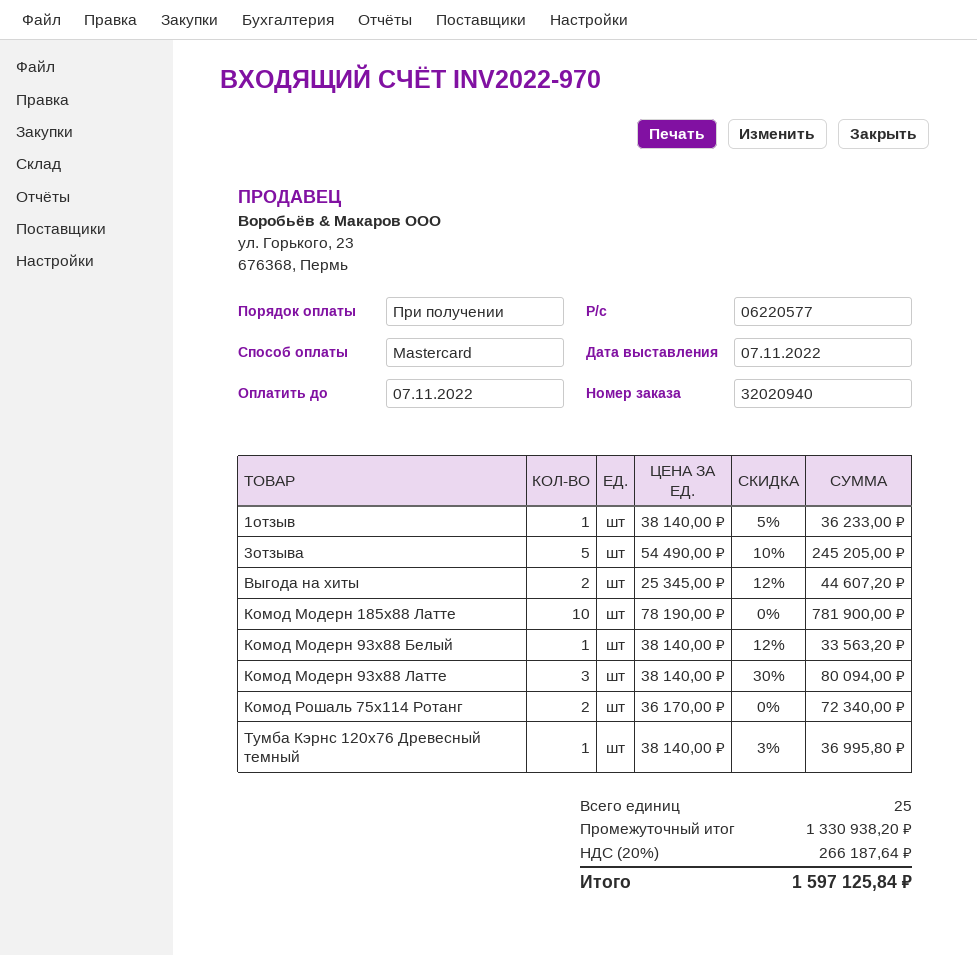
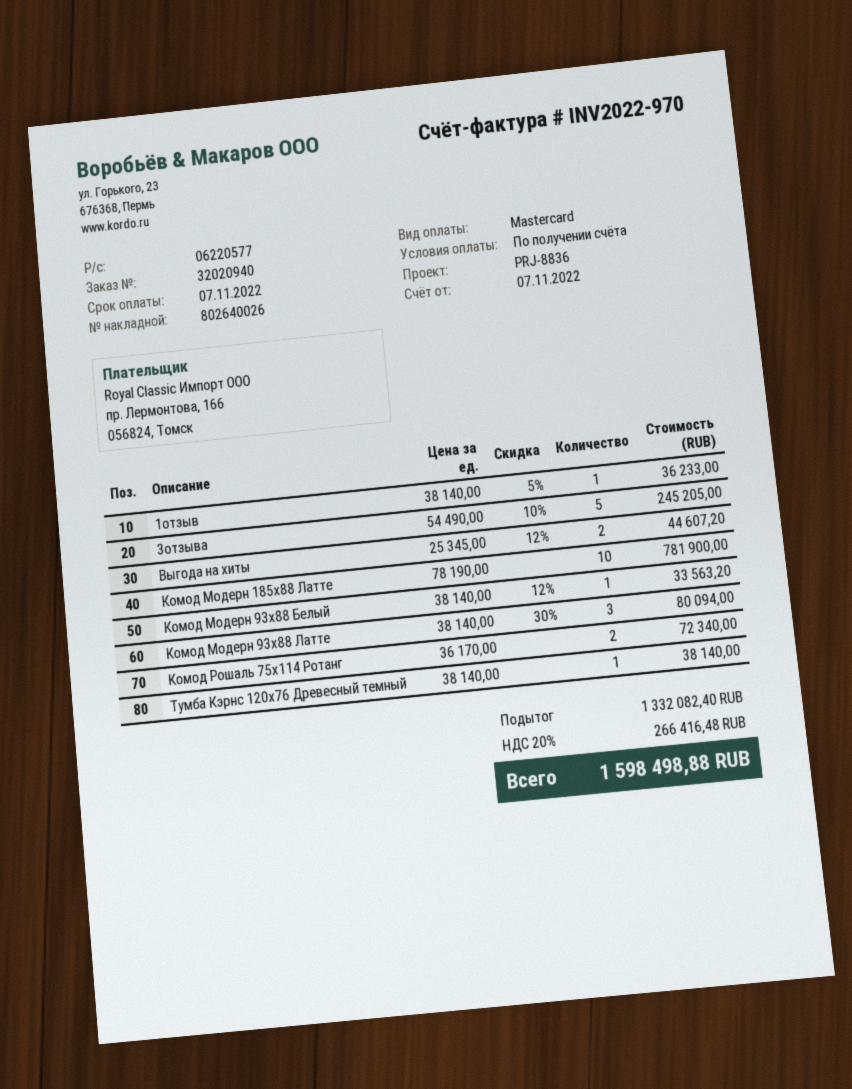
Тумба Кэрнс 120x76 Древесный темный: 1 x 38140.00 - 3% = 36995.80 -> 1 x 38140.00 = 38140.00
subtotal: 1330938.20 -> 1332082.40
tax: 20% = 266187.64 -> 20% = 266416.48
total: 1597125.84 -> 1598498.88

